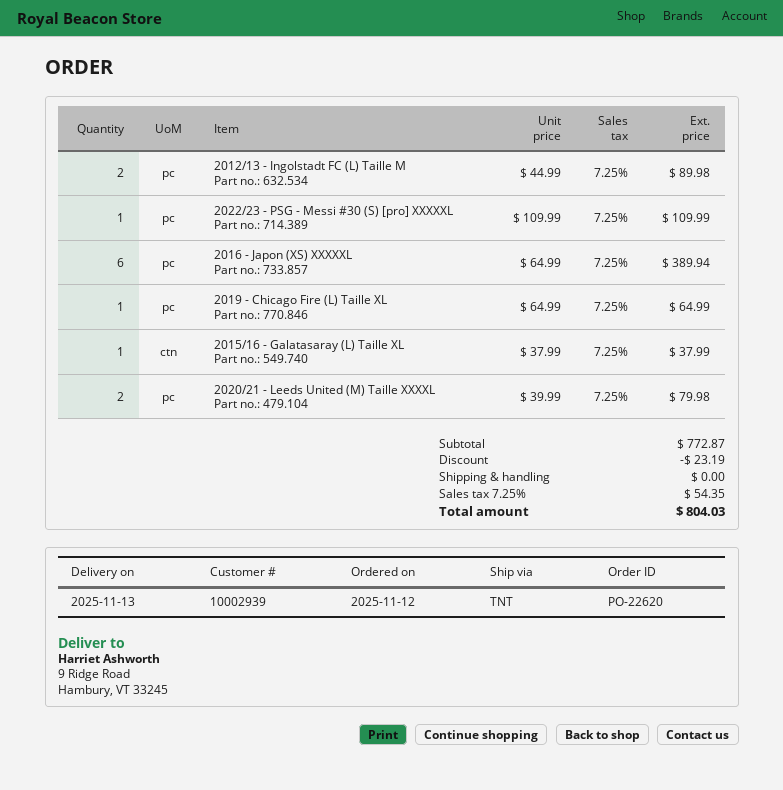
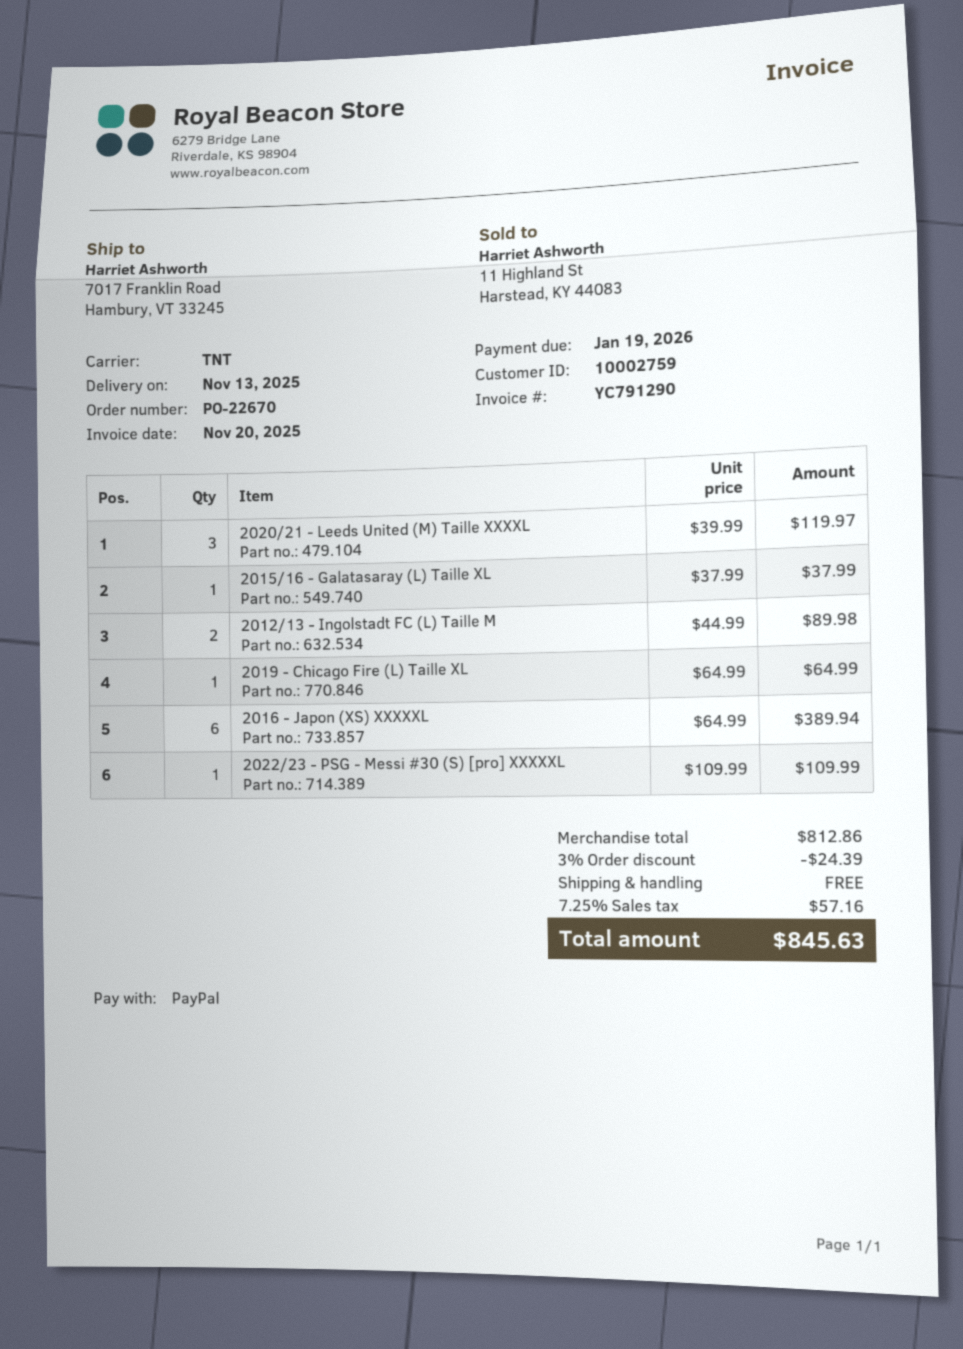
order number: PO-22620 -> PO-22670
customer number: 10002939 -> 10002759
ship to: 9 Ridge Road, Hambury, VT 33245 -> 7017 Franklin Road, Hambury, VT 33245
2020/21 - Leeds United (M) Taille XXXXL: 2 x 39.99 = 79.98 -> 3 x 39.99 = 119.97
subtotal: 772.87 -> 812.86
discount: 23.19 -> 24.39
tax: 7.25% = 54.35 -> 7.25% = 57.16
total: 804.03 -> 845.63

